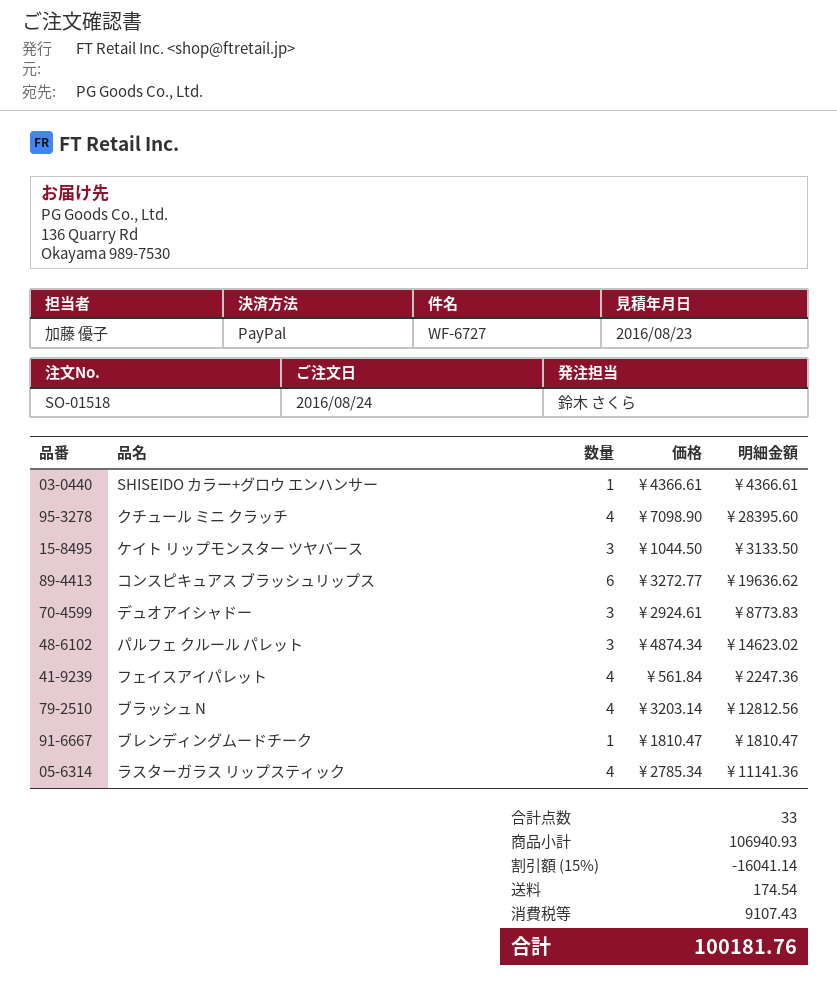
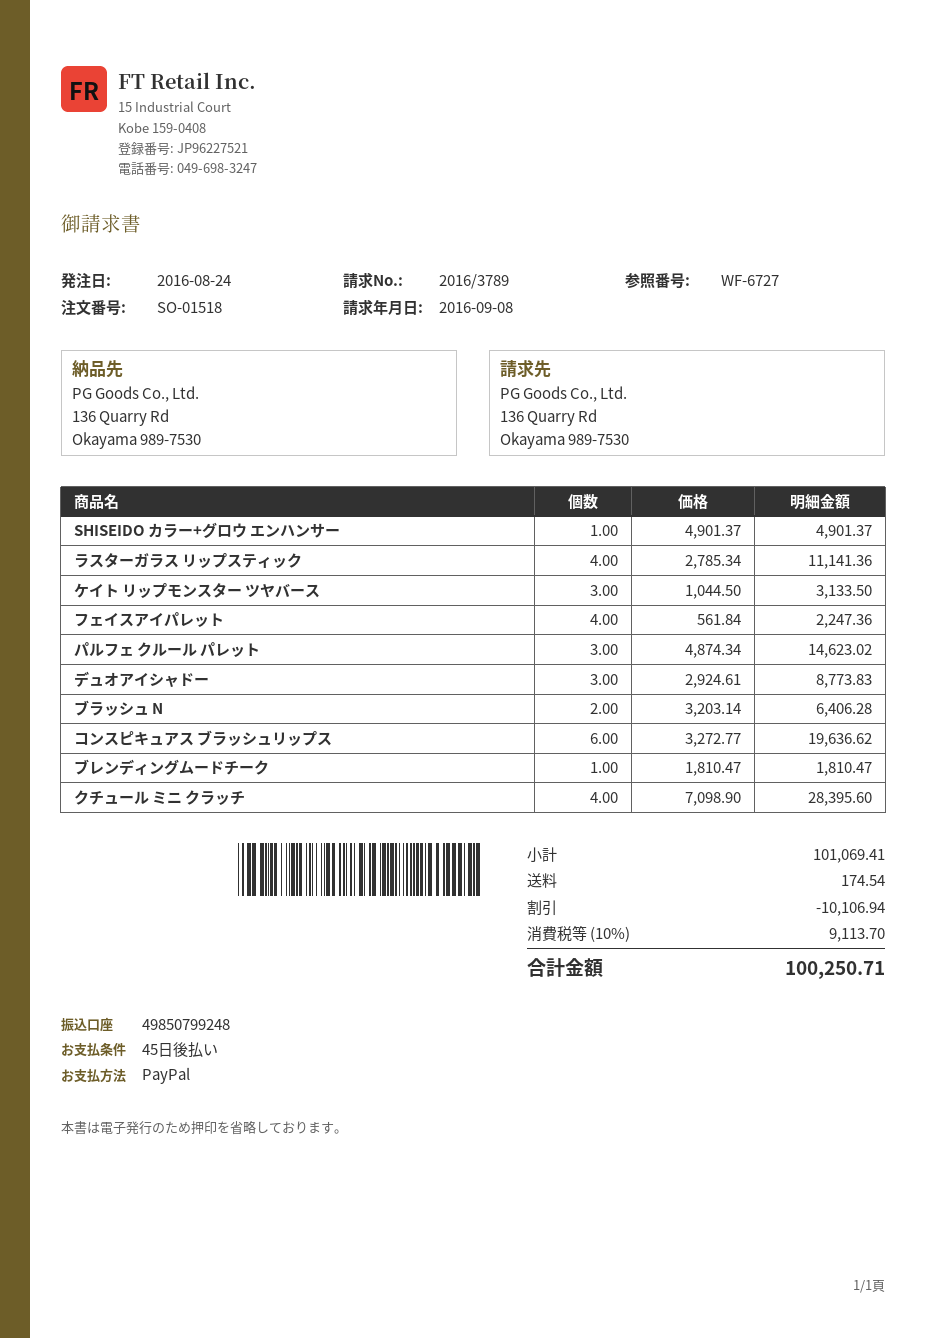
SHISEIDO カラー+グロウ エンハンサー: 1 x 4366.61 = 4366.61 -> 1 x 4901.37 = 4901.37
ブラッシュ N: 4 x 3203.14 = 12812.56 -> 2 x 3203.14 = 6406.28
subtotal: 106940.93 -> 101069.41
discount: 16041.14 -> 10106.94
tax: 9107.43 -> 9113.70
total: 100181.76 -> 100250.71

